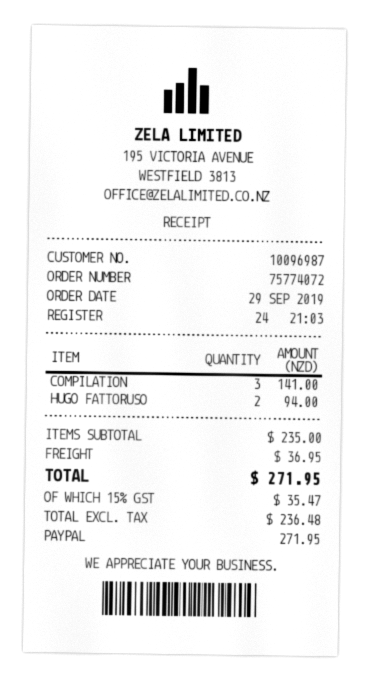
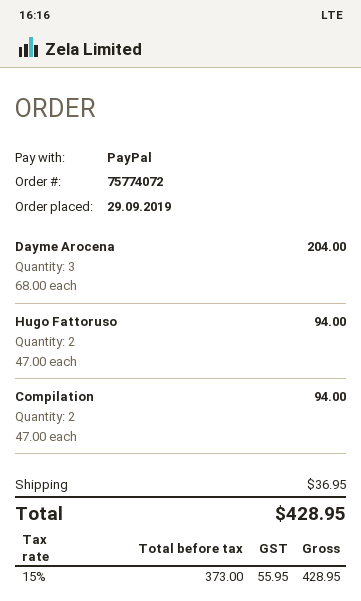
COMPILATION: 3 for 141.00 -> 2 for 94.00
Dayme Arocena: none -> 3 for 204.00
net: 236.48 -> 373.00
tax: 15% = 35.47 -> 15% = 55.95
total: 271.95 -> 428.95

